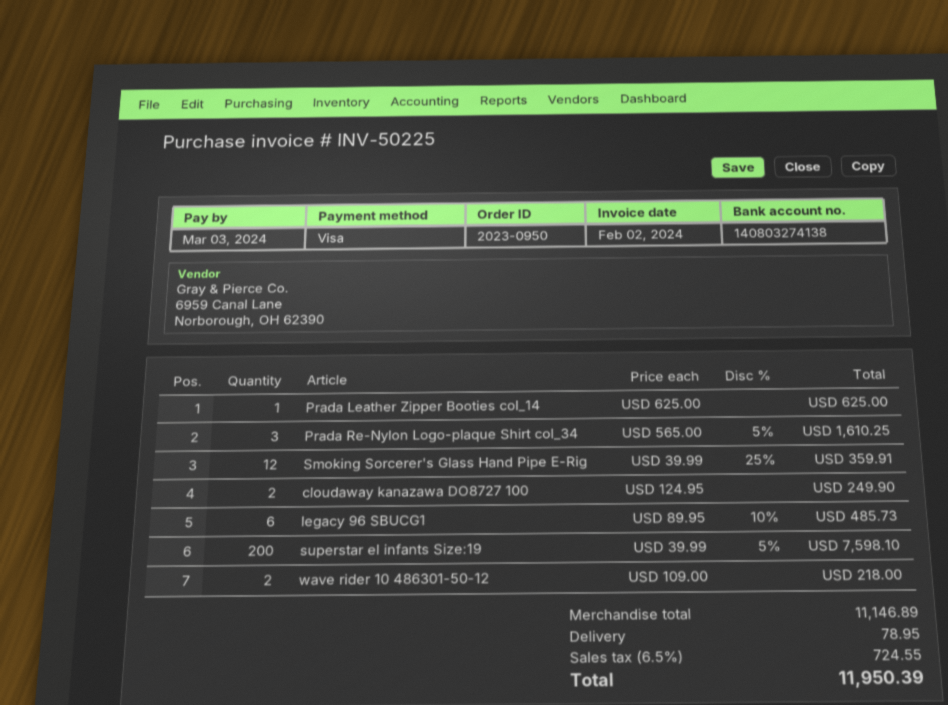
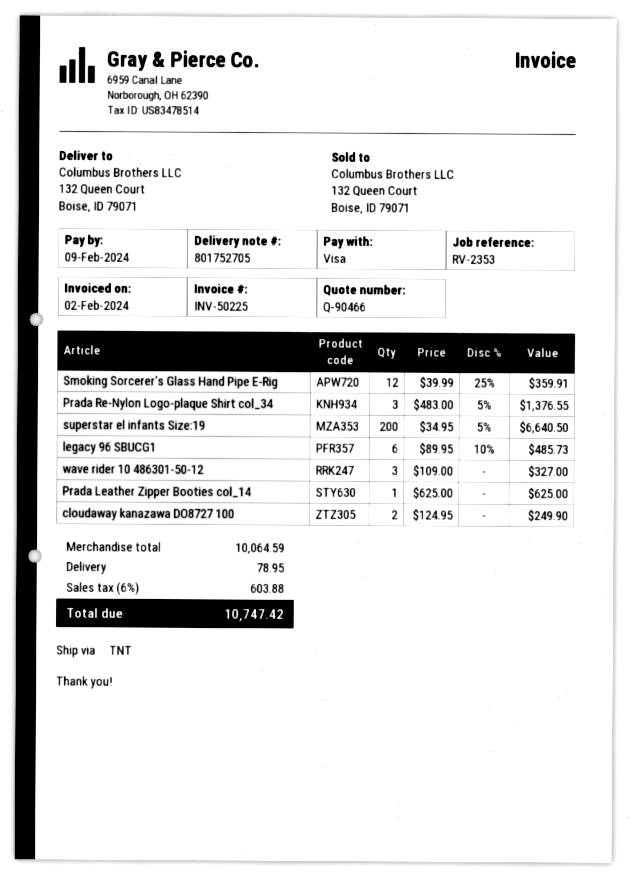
due date: 2024-03-03 -> 2024-02-09
Prada Re-Nylon Logo-plaque Shirt col_34: 3 x 565.00 - 5% = 1610.25 -> 3 x 483.00 - 5% = 1376.55
superstar el infants Size:19: 200 x 39.99 - 5% = 7598.10 -> 200 x 34.95 - 5% = 6640.50
wave rider 10 486301-50-12: 2 x 109.00 = 218.00 -> 3 x 109.00 = 327.00
subtotal: 11146.89 -> 10064.59
tax: 6.5% = 724.55 -> 6% = 603.88
total: 11950.39 -> 10747.42

